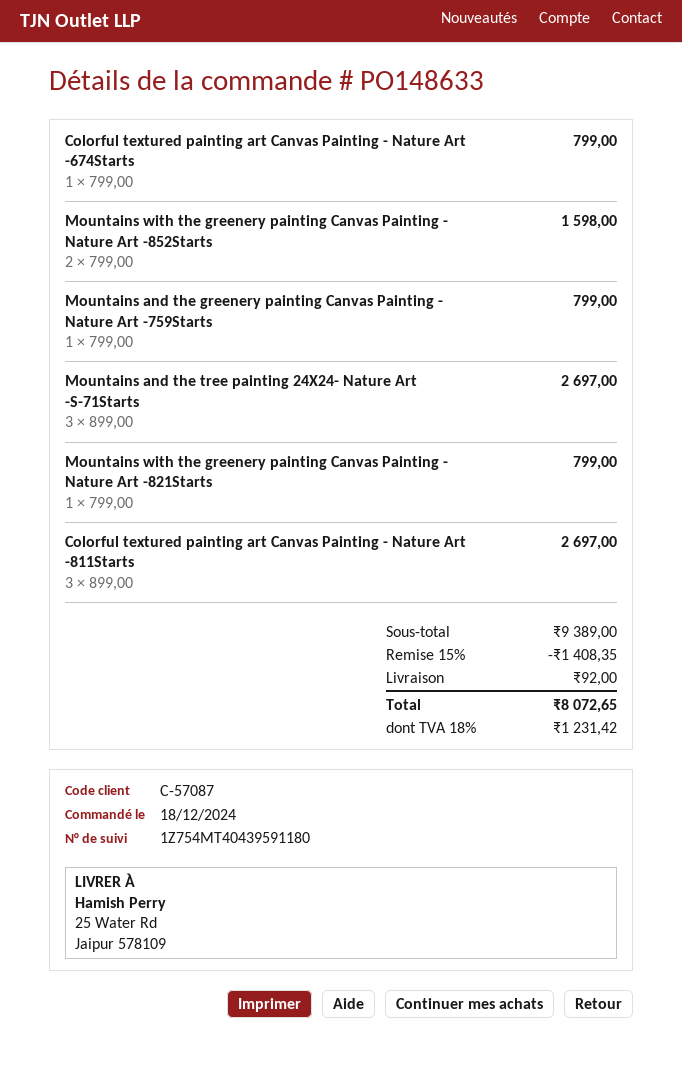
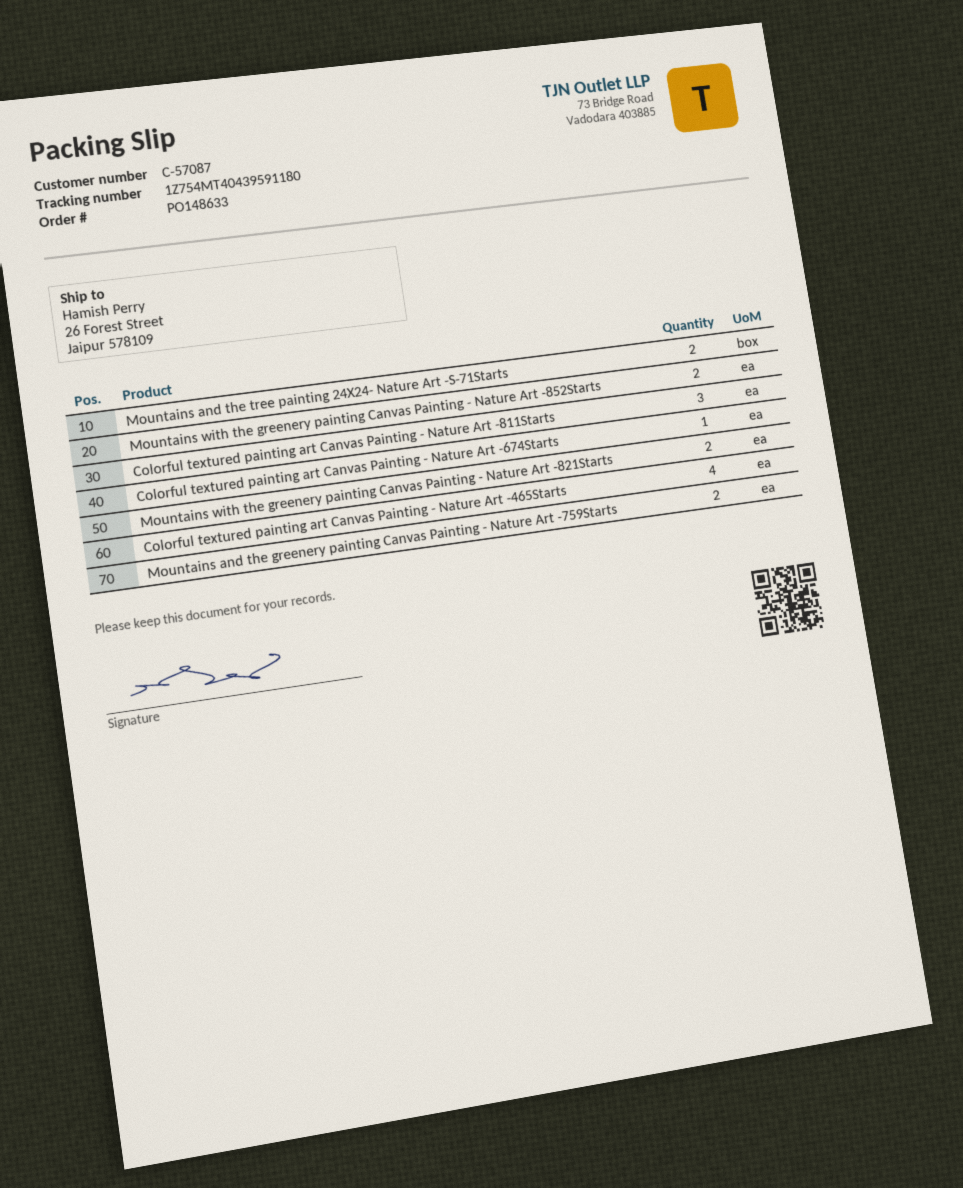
ship to: 25 Water Rd, Jaipur 578109 -> 26 Forest Street, Jaipur 578109
Mountains and the greenery painting Canvas Painting - Nature Art -759Starts: 1 -> 2
Mountains and the tree painting 24X24- Nature Art -S-71Starts: 3 -> 2
Mountains with the greenery painting Canvas Painting - Nature Art -821Starts: 1 -> 2
Colorful textured painting art Canvas Painting - Nature Art -465Starts: none -> 4

